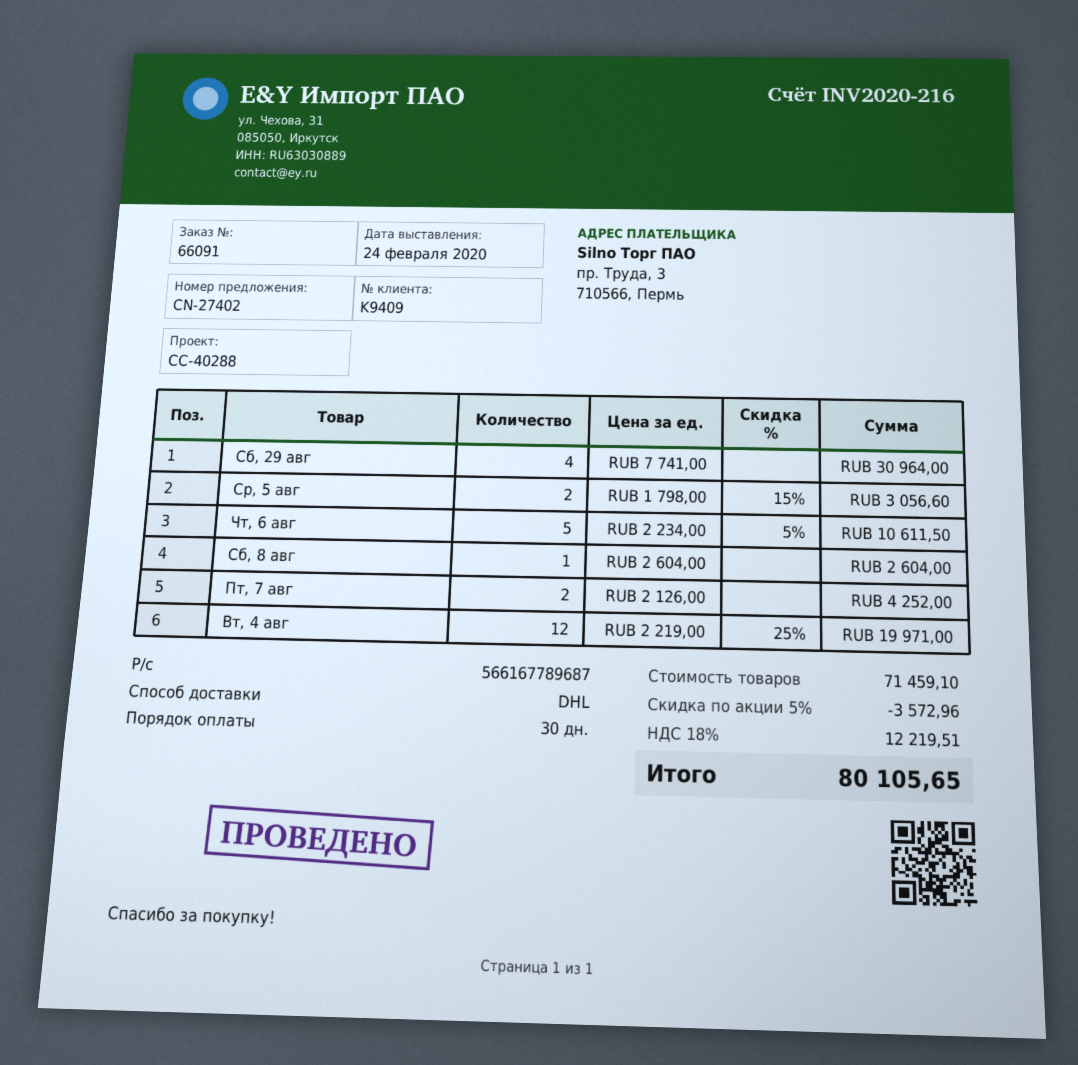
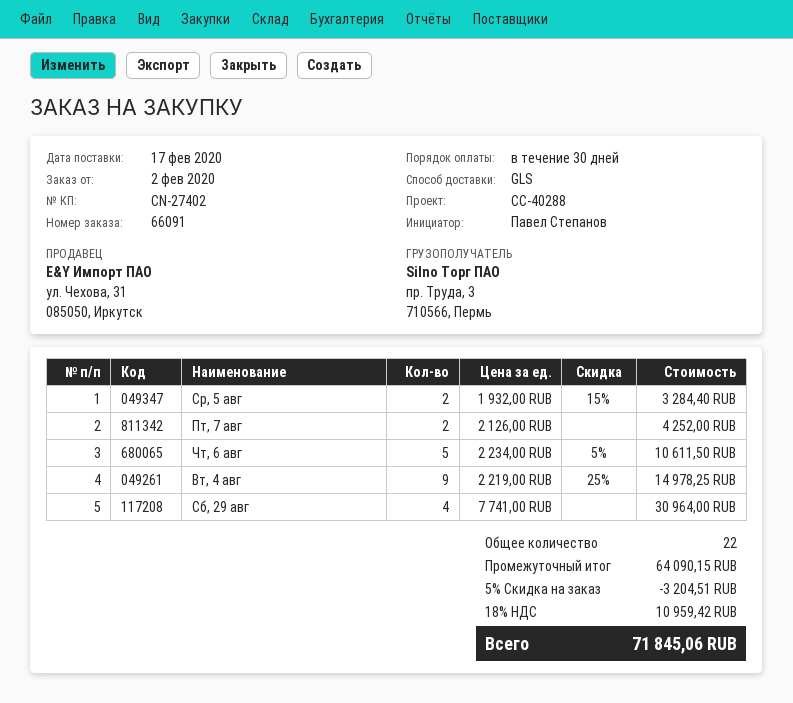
shipping method: DHL -> GLS
Ср, 5 авг: 2 x 1798.00 - 15% = 3056.60 -> 2 x 1932.00 - 15% = 3284.40
Сб, 8 авг: 1 x 2604.00 = 2604.00 -> none
Вт, 4 авг: 12 x 2219.00 - 25% = 19971.00 -> 9 x 2219.00 - 25% = 14978.25
subtotal: 71459.10 -> 64090.15
discount: 5% = 3572.96 -> 5% = 3204.51
tax: 18% = 12219.51 -> 18% = 10959.42
total: 80105.65 -> 71845.06

